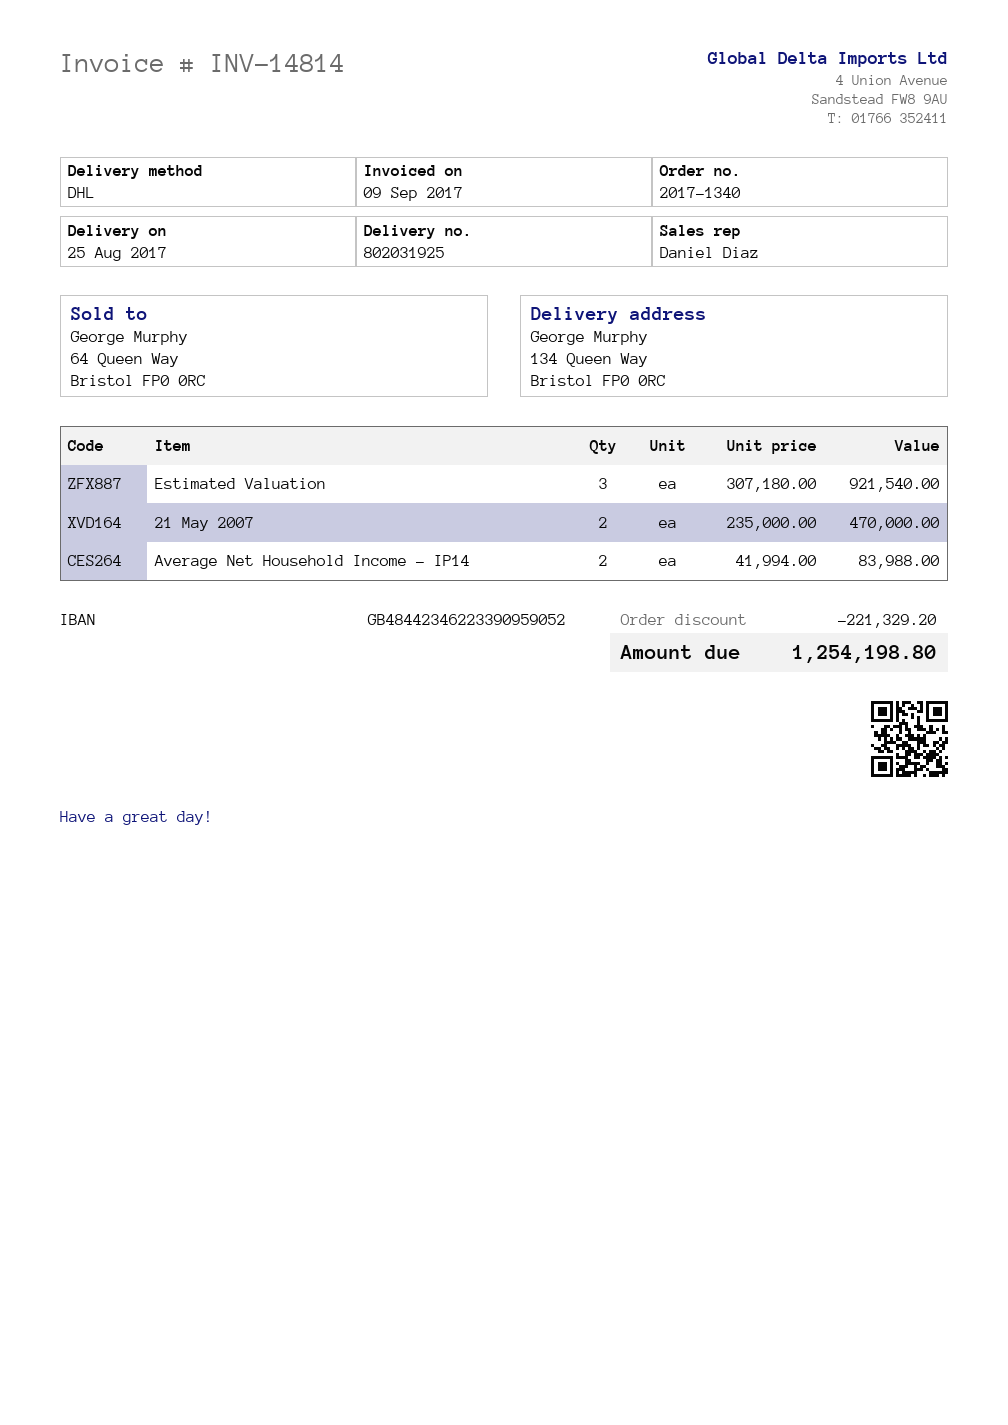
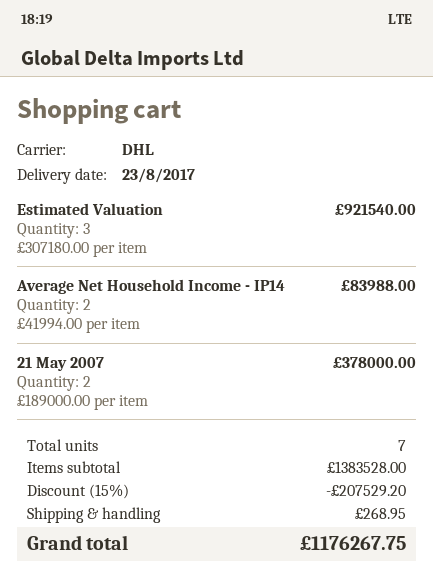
delivery date: 2017-08-25 -> 2017-08-23
21 May 2007: 2 x 235000.00 = 470000.00 -> 2 x 189000.00 = 378000.00
discount: 221329.20 -> 207529.20
shipping: none -> 268.95
total: 1254198.80 -> 1176267.75

